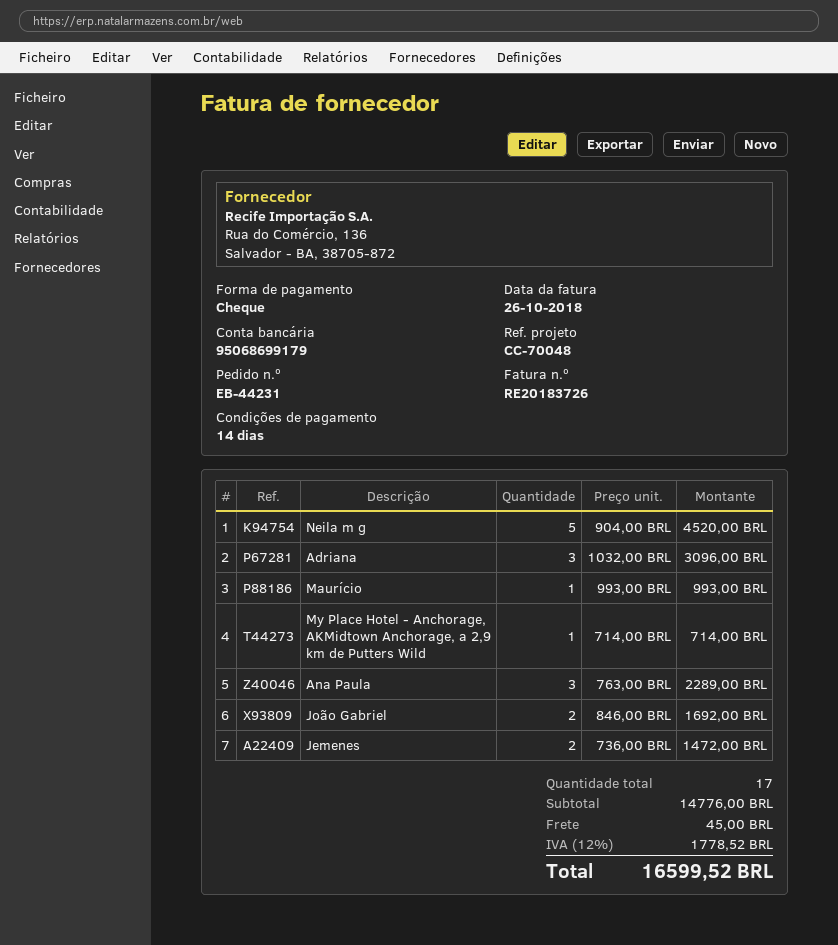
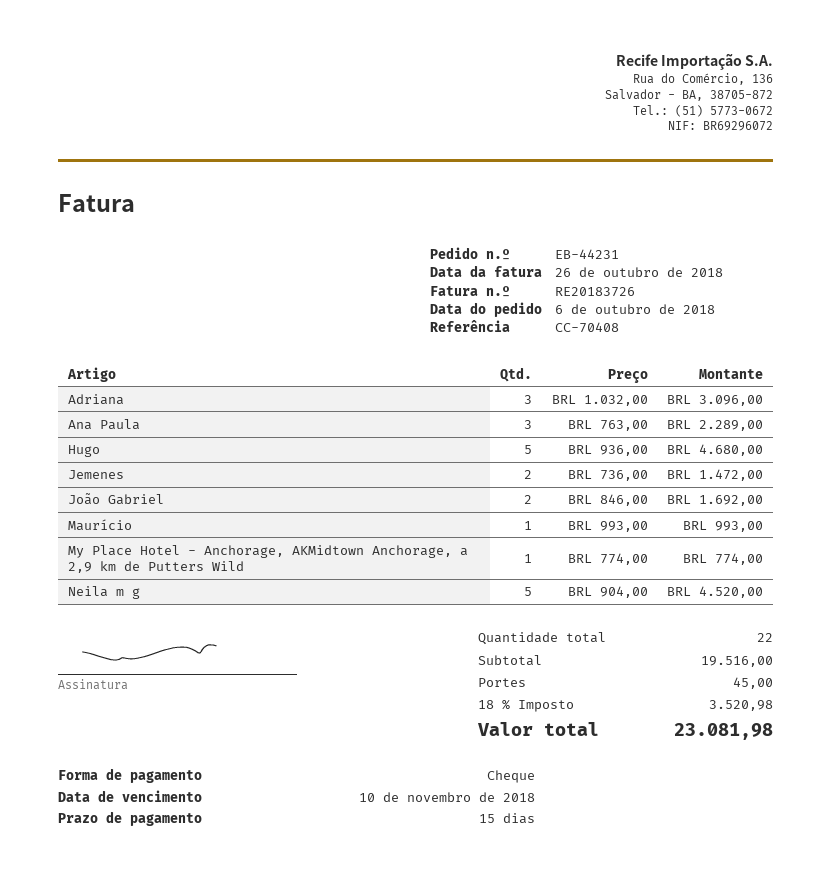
payment terms: 14 days -> 15 days
reference: CC-70048 -> CC-70408
My Place Hotel - Anchorage, AKMidtown Anchorage, a 2,9 km de Putters Wild: 1 x 714.00 = 714.00 -> 1 x 774.00 = 774.00
Hugo: none -> 5 x 936.00 = 4680.00
total quantity: 17 -> 22
subtotal: 14776.00 -> 19516.00
tax: 12% = 1778.52 -> 18% = 3520.98
total: 16599.52 -> 23081.98

